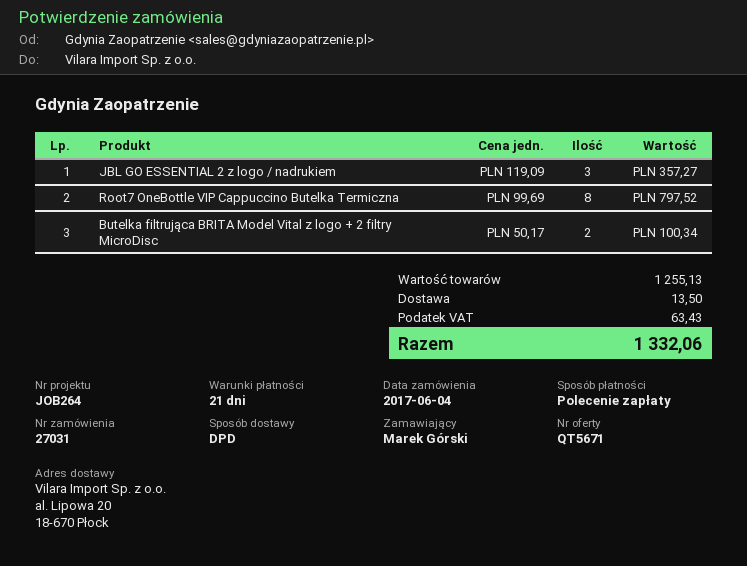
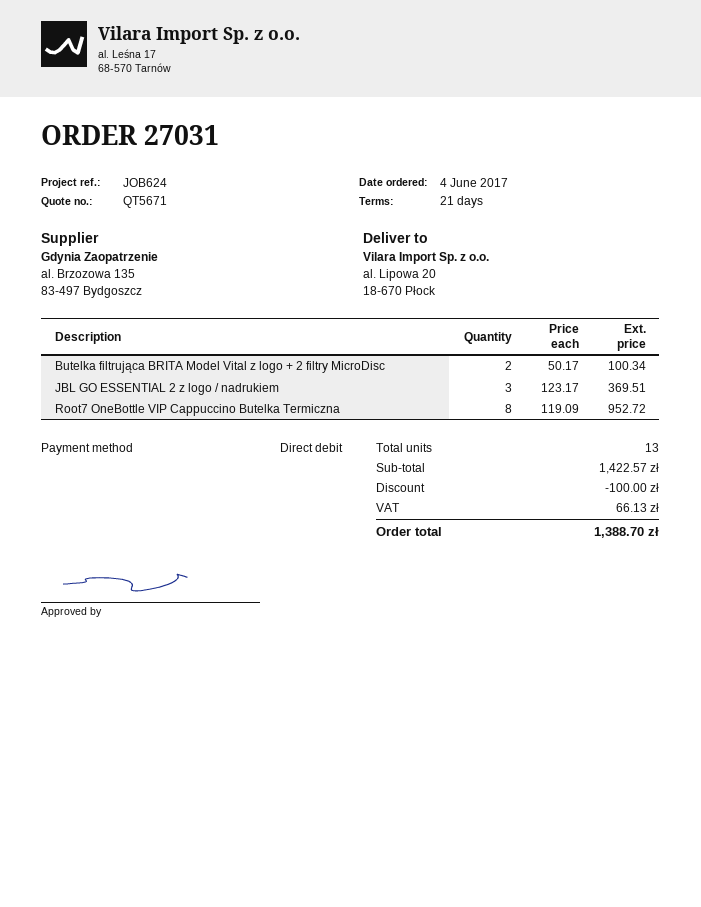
reference: JOB264 -> JOB624
JBL GO ESSENTIAL 2 z logo / nadrukiem: 3 x 119.09 = 357.27 -> 3 x 123.17 = 369.51
Root7 OneBottle VIP Cappuccino Butelka Termiczna: 8 x 99.69 = 797.52 -> 8 x 119.09 = 952.72
subtotal: 1255.13 -> 1422.57
discount: none -> 100.00
shipping: 13.50 -> none
tax: 63.43 -> 66.13
total: 1332.06 -> 1388.70

